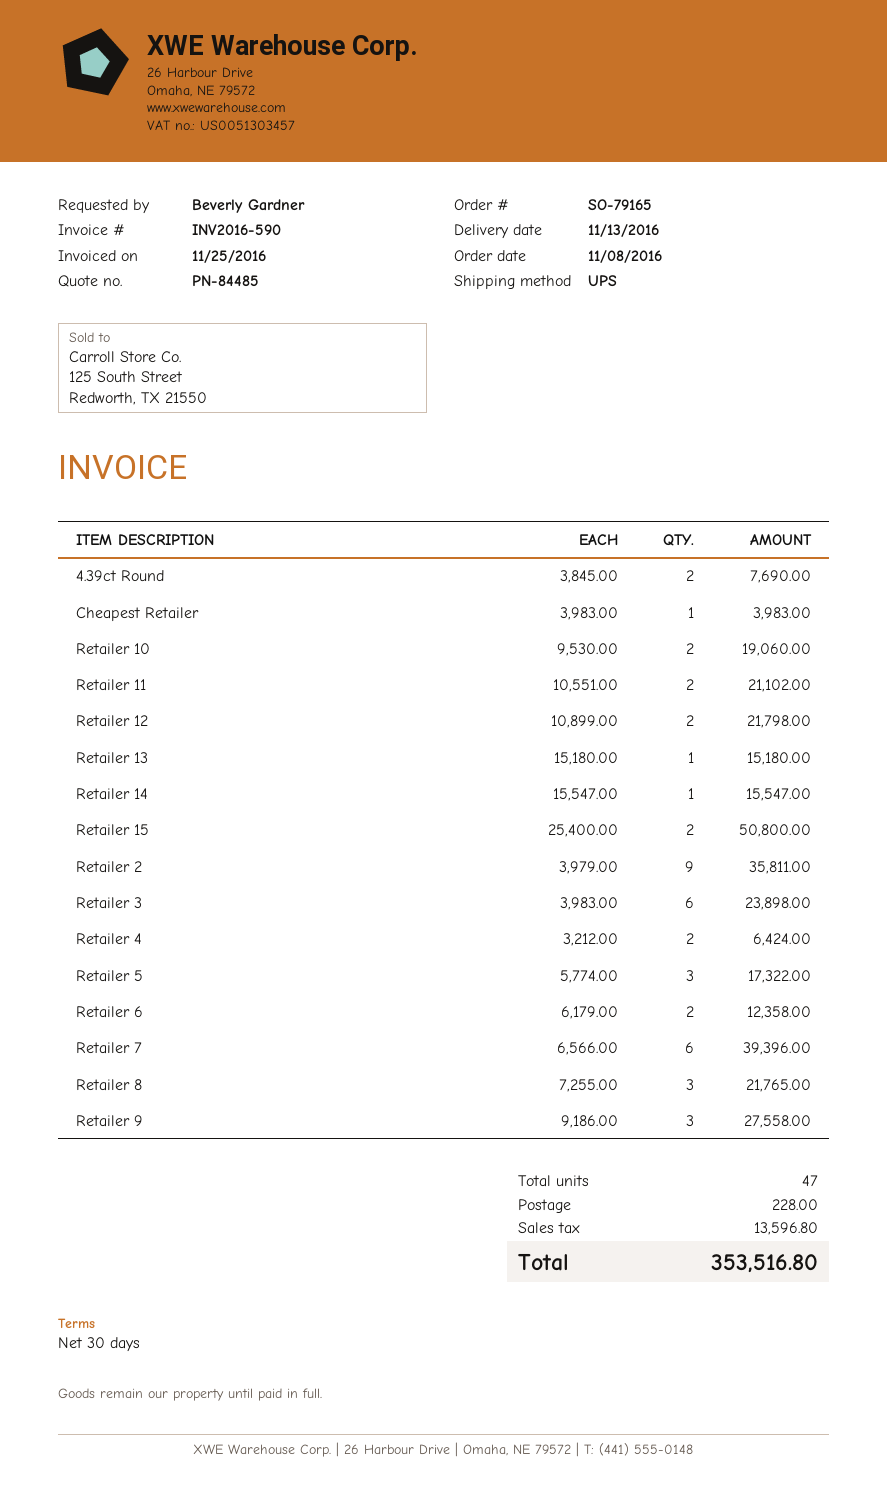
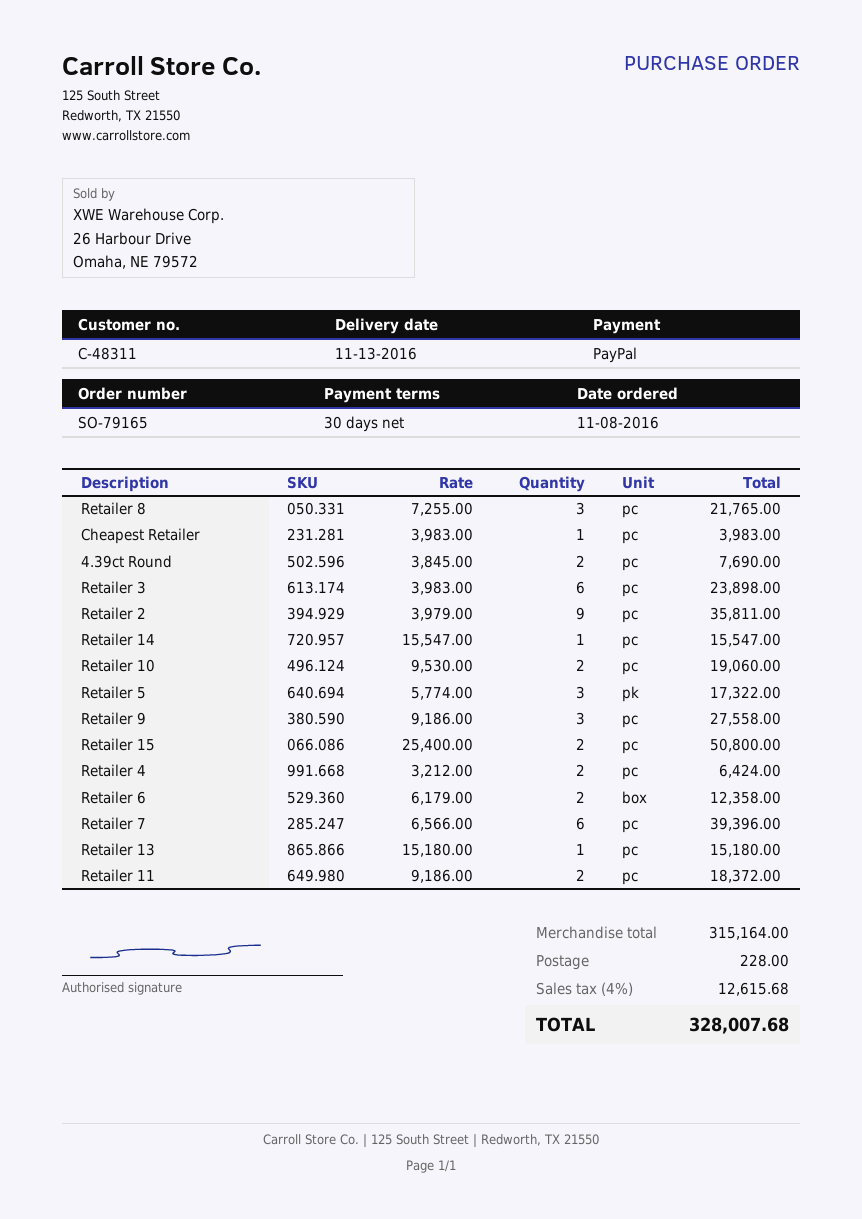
Retailer 11: 2 x 10551.00 = 21102.00 -> 2 x 9186.00 = 18372.00
Retailer 12: 2 x 10899.00 = 21798.00 -> none
tax: 13596.80 -> 12615.68
total: 353516.80 -> 328007.68

